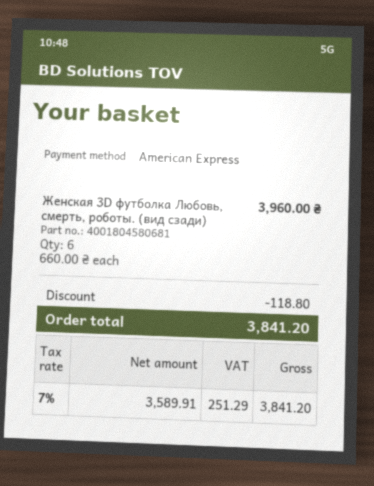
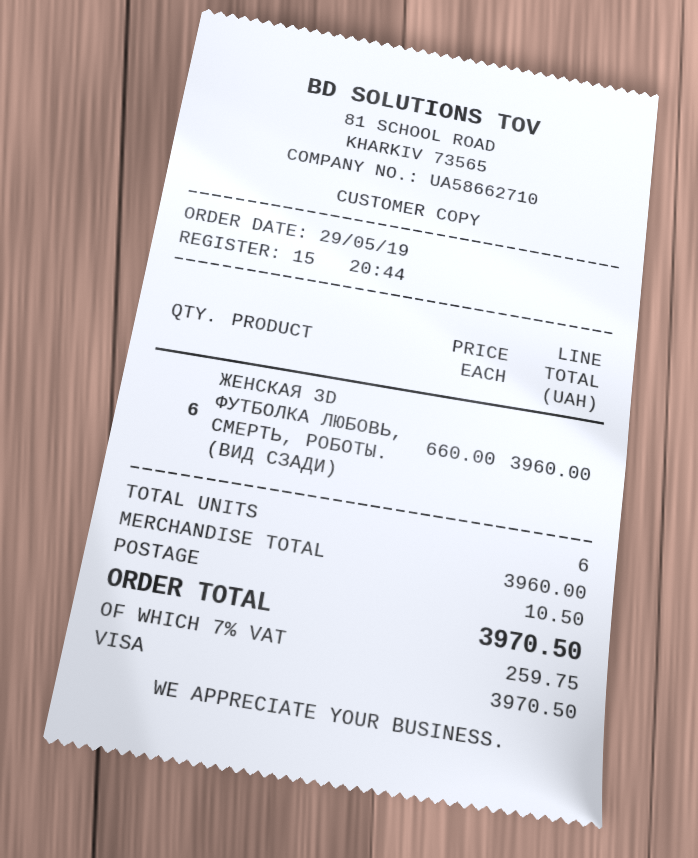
payment method: American Express -> Visa
discount: 118.80 -> none
shipping: none -> 10.50
tax: 7% = 251.29 -> 7% = 259.75
total: 3841.20 -> 3970.50

